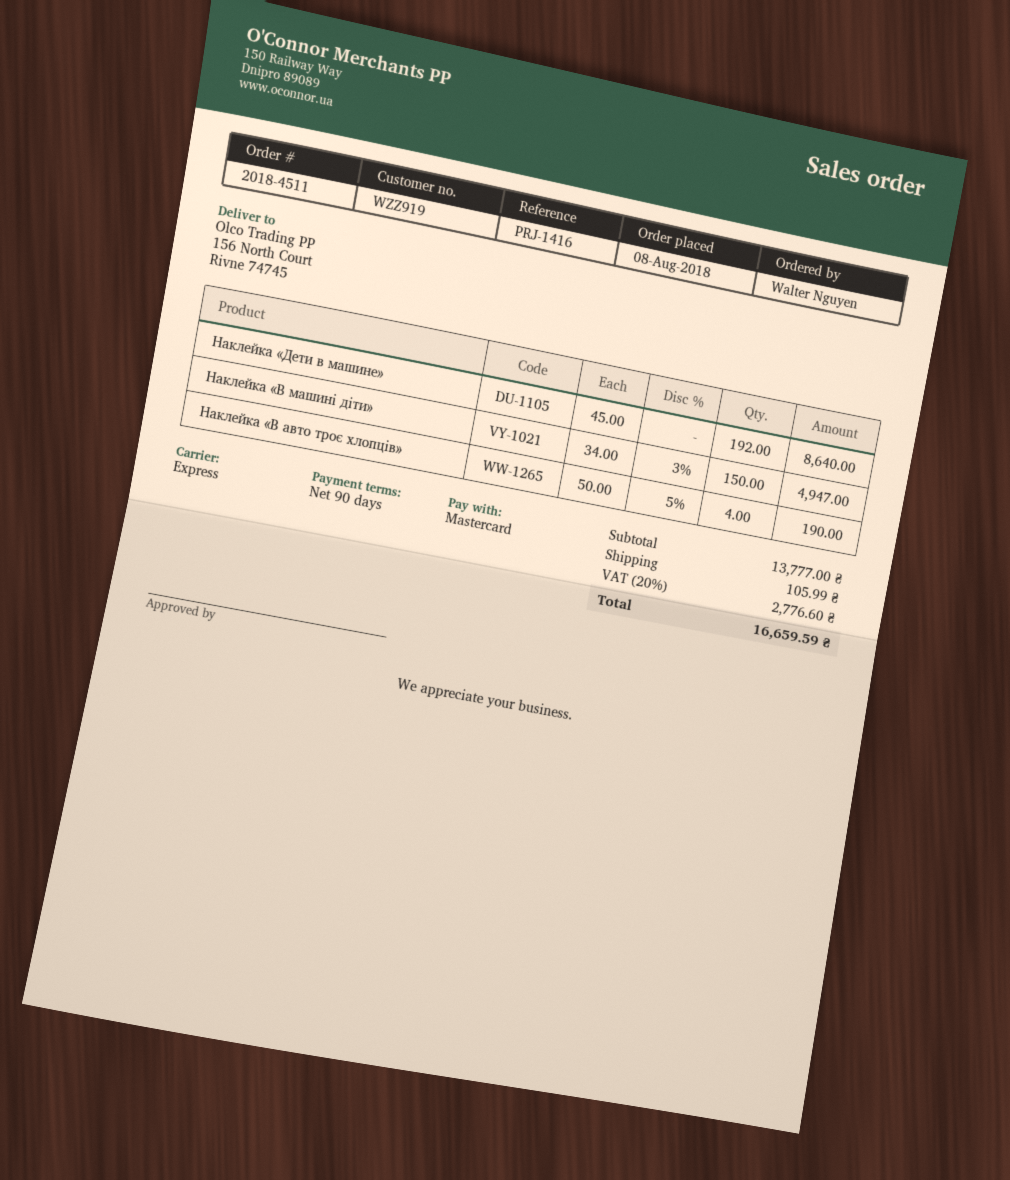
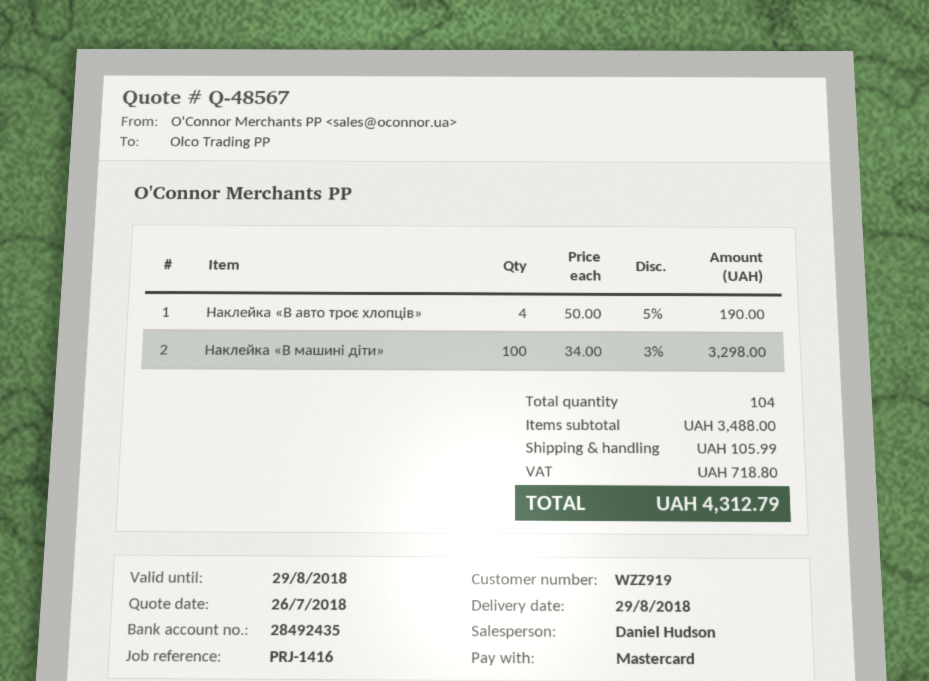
Наклейка «Дети в машине»: 192 x 45.00 = 8640.00 -> none
Наклейка «В машині діти»: 150 x 34.00 - 3% = 4947.00 -> 100 x 34.00 - 3% = 3298.00
subtotal: 13777.00 -> 3488.00
tax: 2776.60 -> 718.80
total: 16659.59 -> 4312.79

